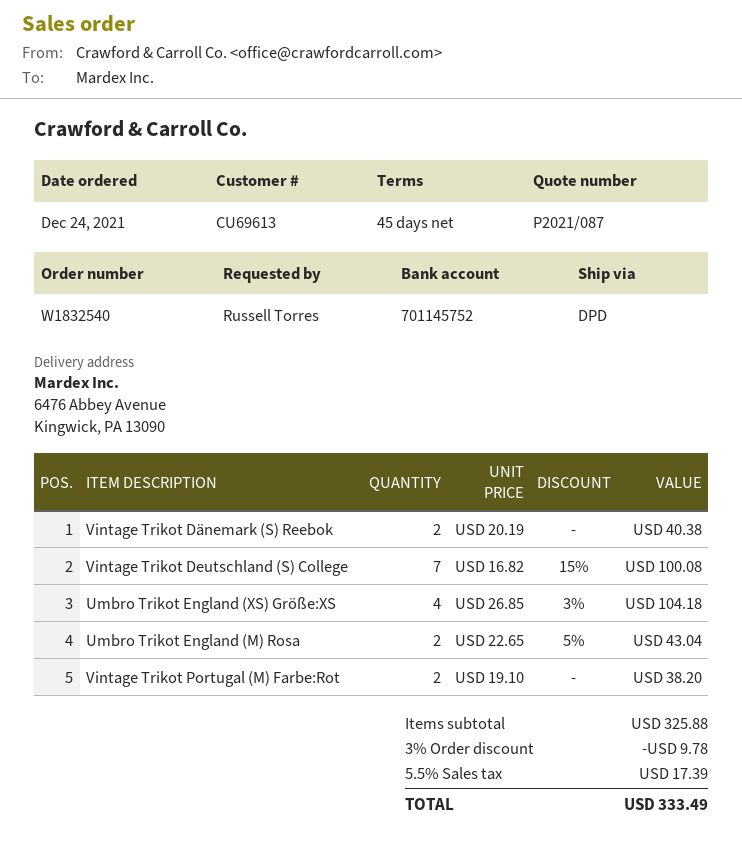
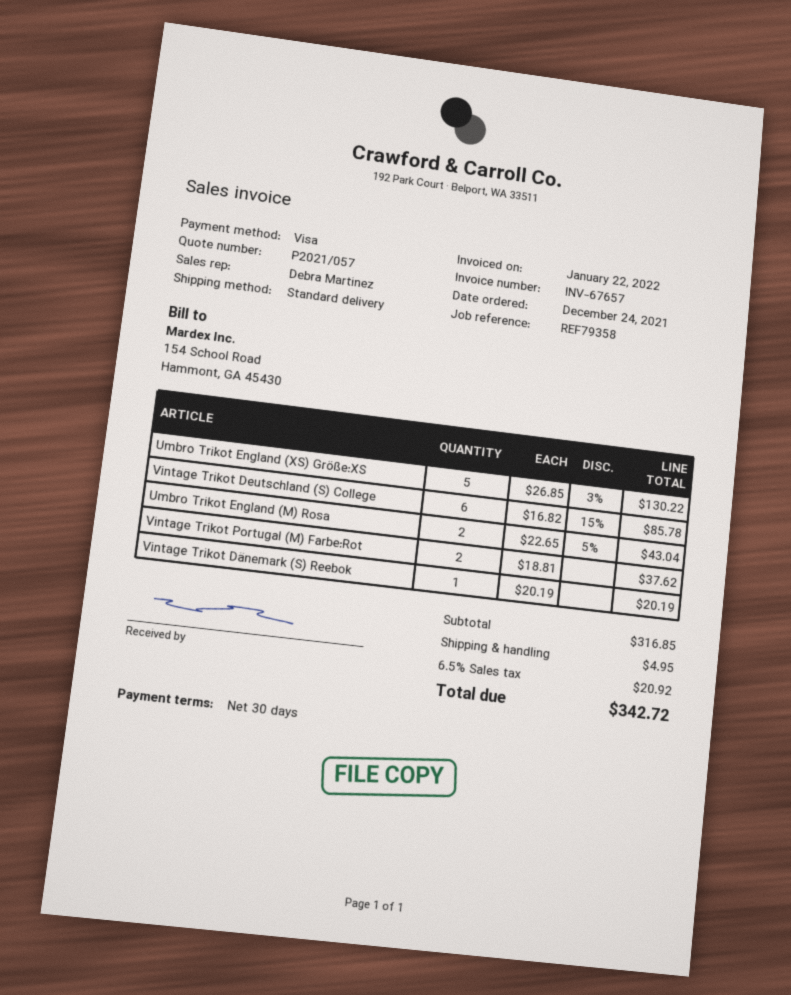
quote number: P2021/087 -> P2021/057
payment terms: 45 days -> 30 days
shipping method: DPD -> standard
Vintage Trikot Dänemark (S) Reebok: 2 x 20.19 = 40.38 -> 1 x 20.19 = 20.19
Vintage Trikot Deutschland (S) College: 7 x 16.82 - 15% = 100.08 -> 6 x 16.82 - 15% = 85.78
Umbro Trikot England (XS) Größe:XS: 4 x 26.85 - 3% = 104.18 -> 5 x 26.85 - 3% = 130.22
Vintage Trikot Portugal (M) Farbe:Rot: 2 x 19.10 = 38.20 -> 2 x 18.81 = 37.62
subtotal: 325.88 -> 316.85
discount: 3% = 9.78 -> none
shipping: none -> 4.95
tax: 5.5% = 17.39 -> 6.5% = 20.92
total: 333.49 -> 342.72

